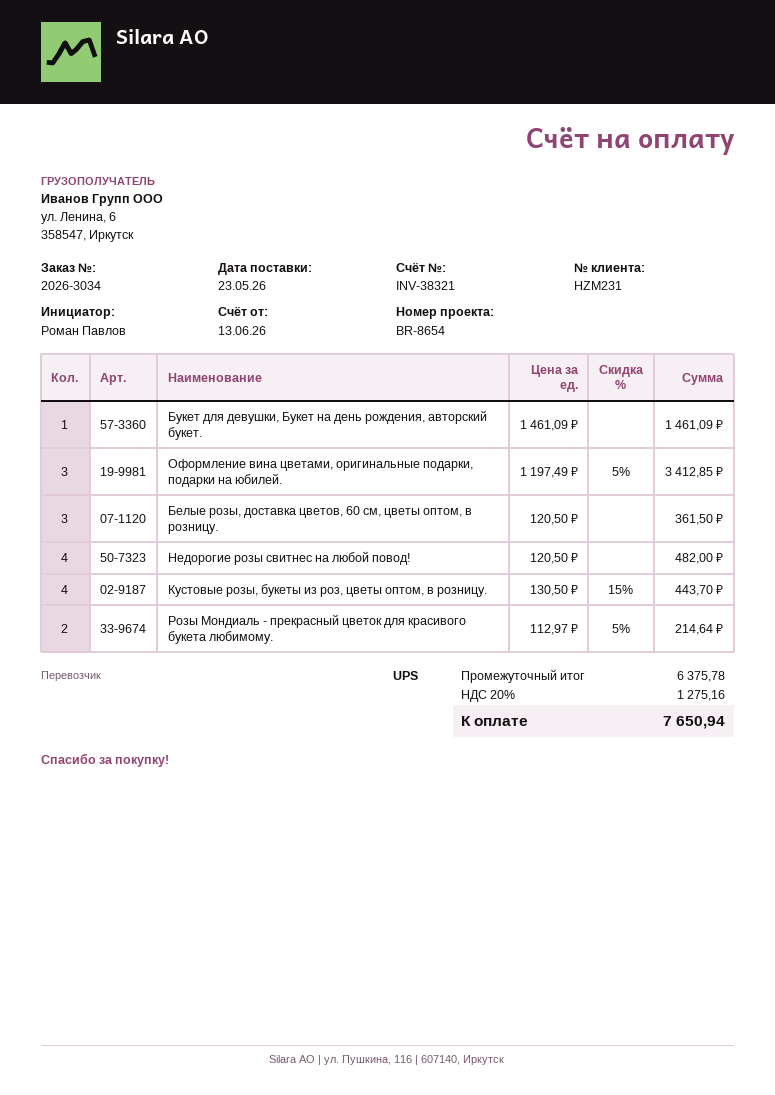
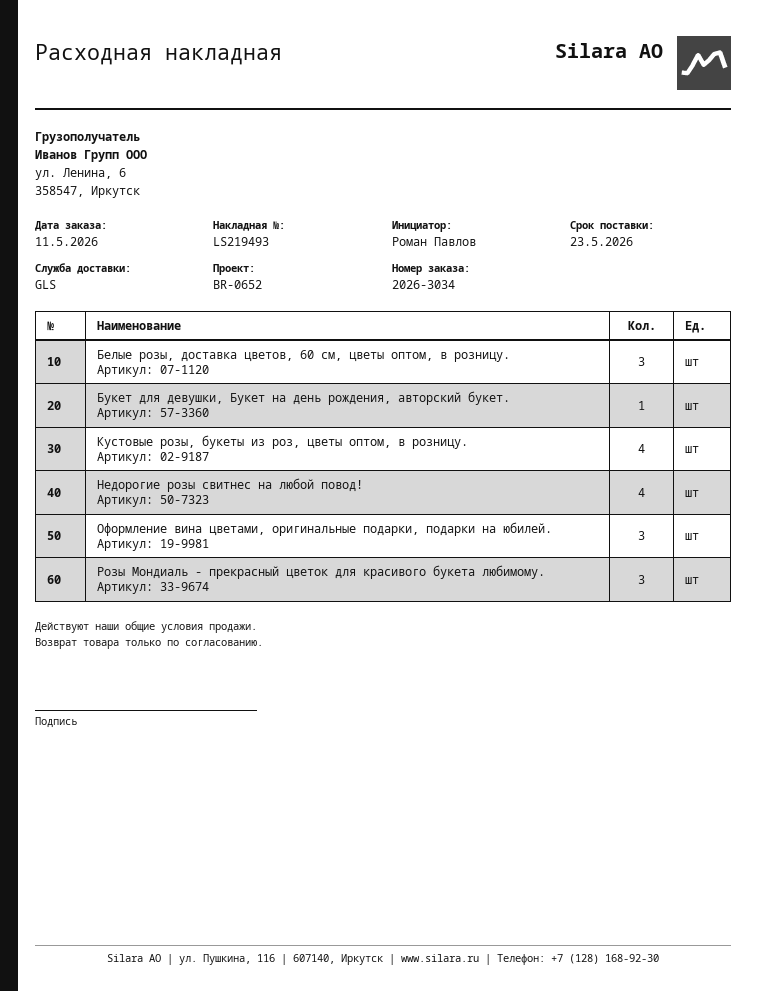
reference: BR-8654 -> BR-0652
shipping method: UPS -> GLS
Розы Мондиаль - прекрасный цветок для красивого букета любимому.: 2 -> 3

